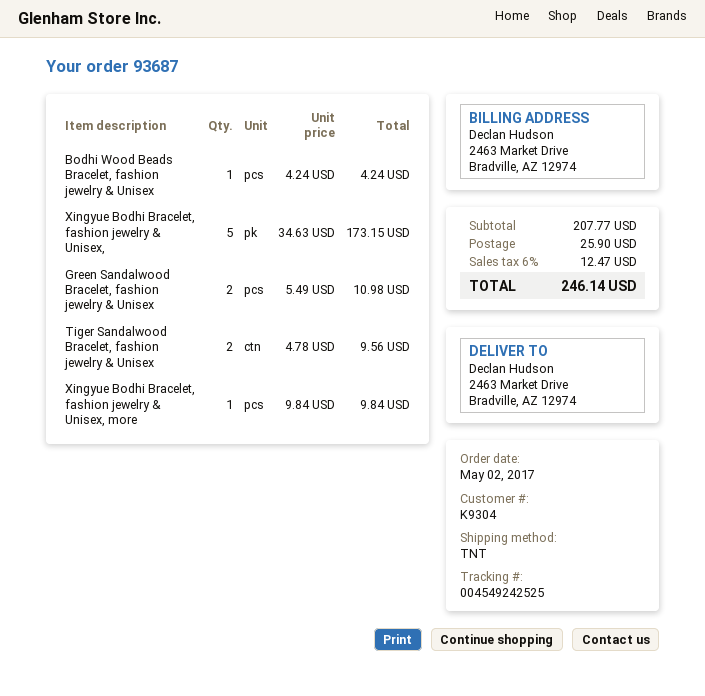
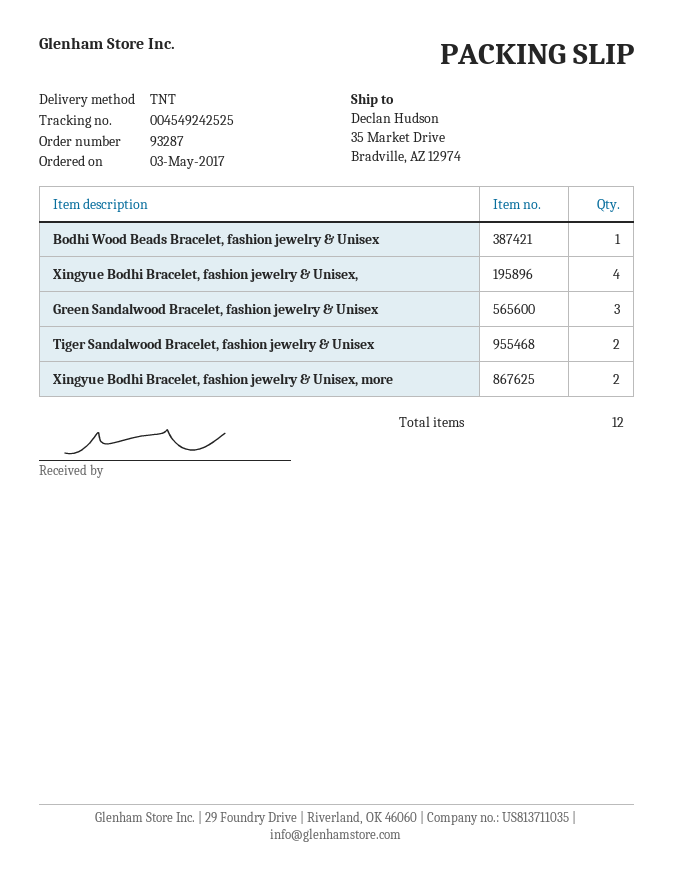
order number: 93687 -> 93287
order date: 2017-05-02 -> 2017-05-03
ship to: 2463 Market Drive, Bradville, AZ 12974 -> 35 Market Drive, Bradville, AZ 12974
Xingyue Bodhi Bracelet, fashion jewelry & Unisex,: 5 -> 4
Green Sandalwood Bracelet, fashion jewelry & Unisex: 2 -> 3
Xingyue Bodhi Bracelet, fashion jewelry & Unisex, more: 1 -> 2

